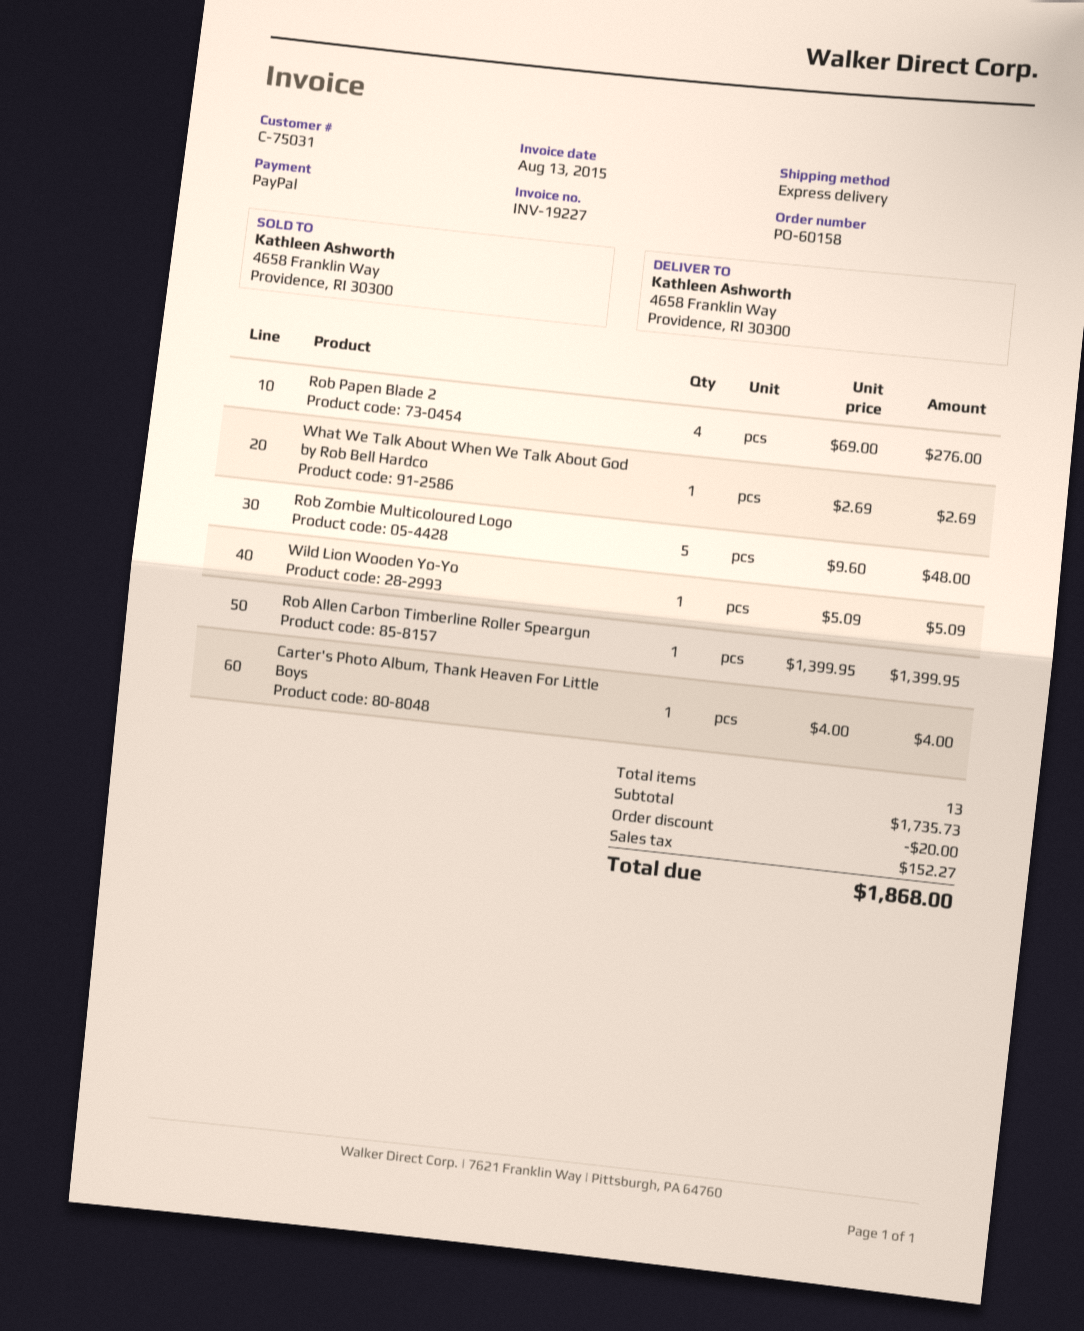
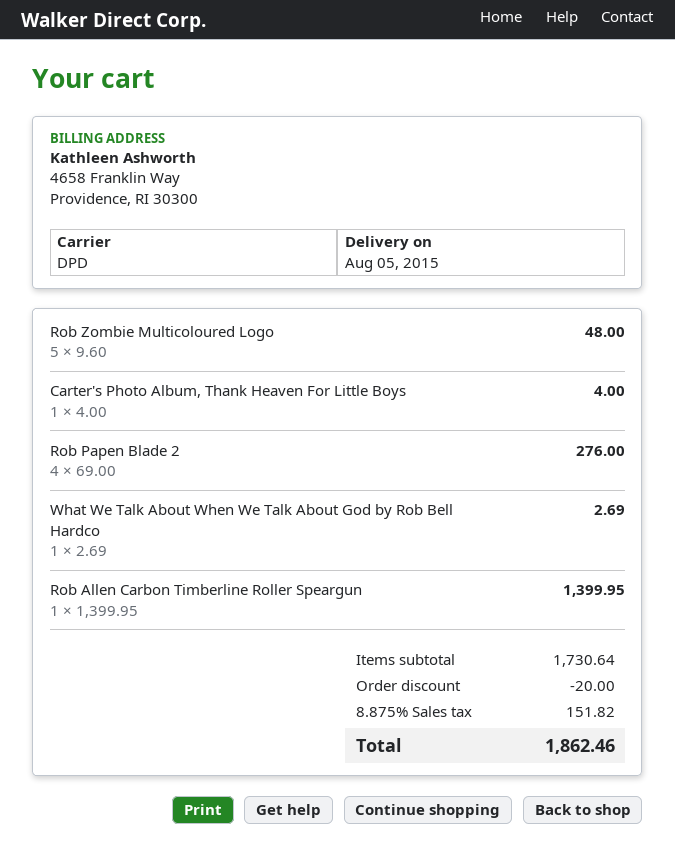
shipping method: express -> DPD
Wild Lion Wooden Yo-Yo: 1 x 5.09 = 5.09 -> none
subtotal: 1735.73 -> 1730.64
tax: 152.27 -> 151.82
total: 1868.00 -> 1862.46

